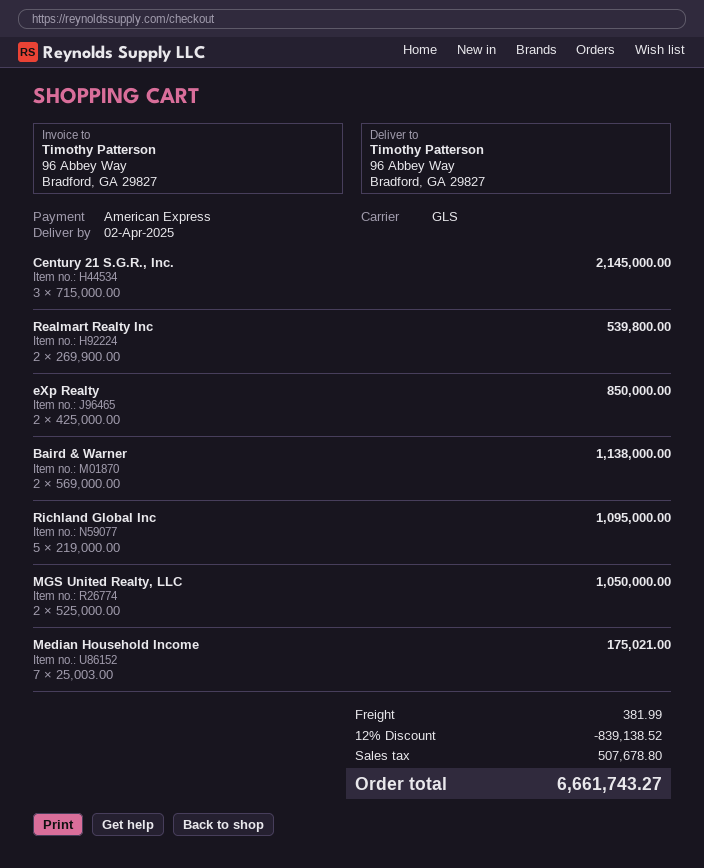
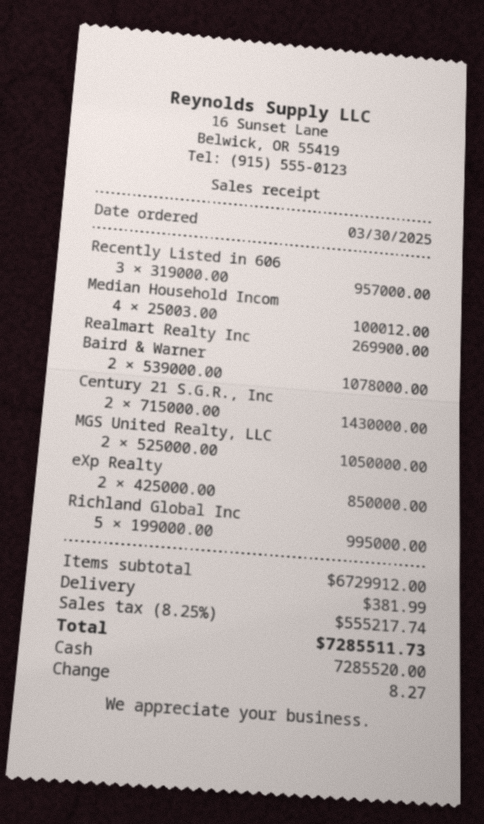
payment method: American Express -> cash
Century 21 S.G.R., Inc.: 3 x 715000.00 = 2145000.00 -> 2 x 715000.00 = 1430000.00
Realmart Realty Inc: 2 x 269900.00 = 539800.00 -> 1 x 269900.00 = 269900.00
Baird & Warner: 2 x 569000.00 = 1138000.00 -> 2 x 539000.00 = 1078000.00
Richland Global Inc: 5 x 219000.00 = 1095000.00 -> 5 x 199000.00 = 995000.00
Median Household Income: 7 x 25003.00 = 175021.00 -> 4 x 25003.00 = 100012.00
Recently Listed in 606: none -> 3 x 319000.00 = 957000.00
discount: 12% = 839138.52 -> none
tax: 507678.80 -> 555217.74
total: 6661743.27 -> 7285511.73

